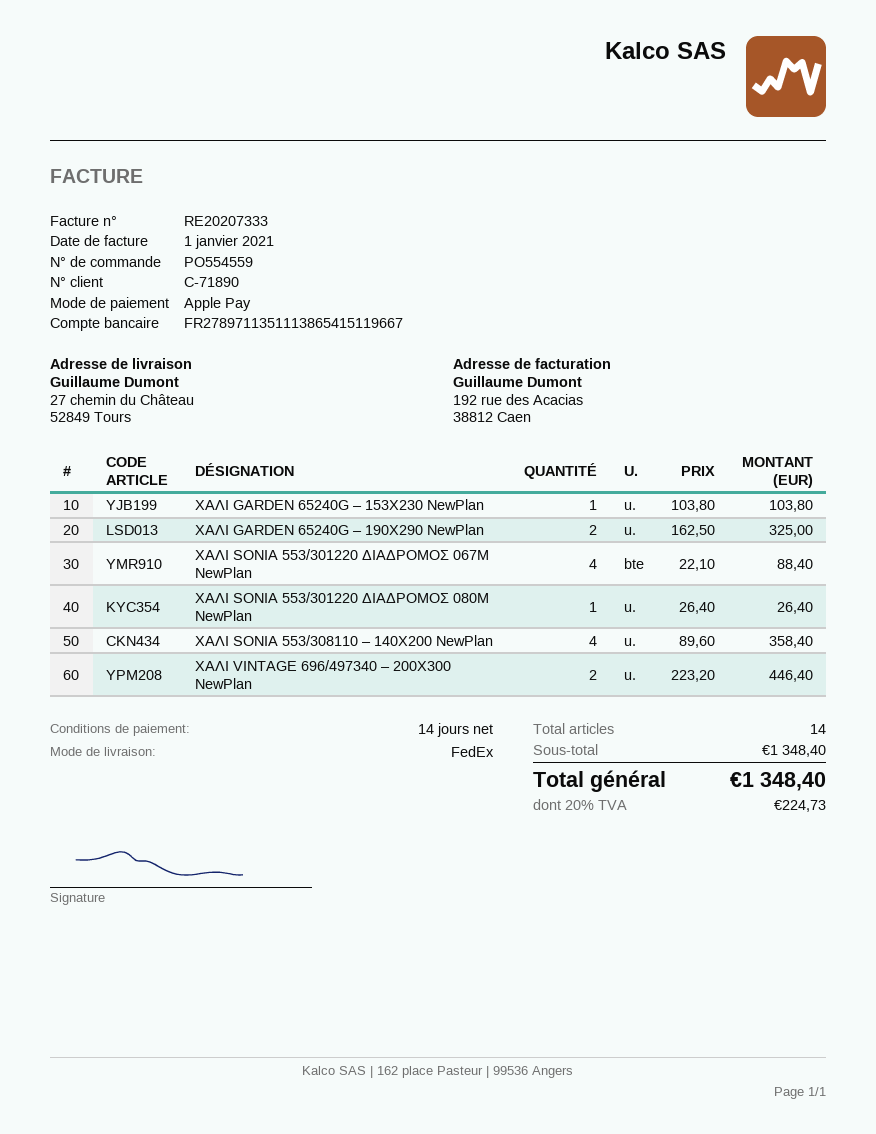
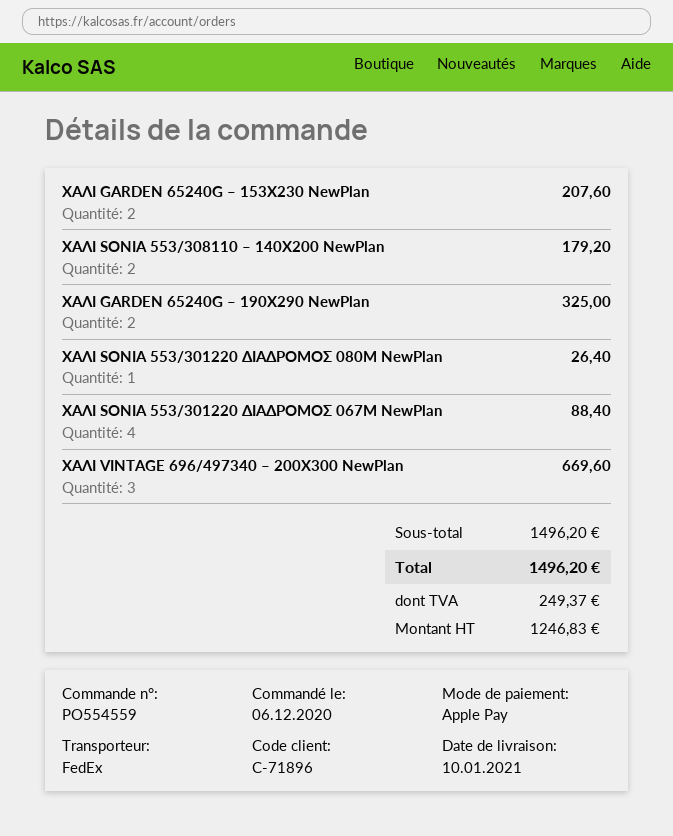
customer number: C-71890 -> C-71896
ΧΑΛΙ GARDEN 65240G – 153X230 NewPlan: 1 for 103.80 -> 2 for 207.60
ΧΑΛΙ SONIA 553/308110 – 140X200 NewPlan: 4 for 358.40 -> 2 for 179.20
ΧΑΛΙ VINTAGE 696/497340 – 200X300 NewPlan: 2 for 446.40 -> 3 for 669.60
subtotal: 1348.40 -> 1496.20
tax: 224.73 -> 249.37
total: 1348.40 -> 1496.20

